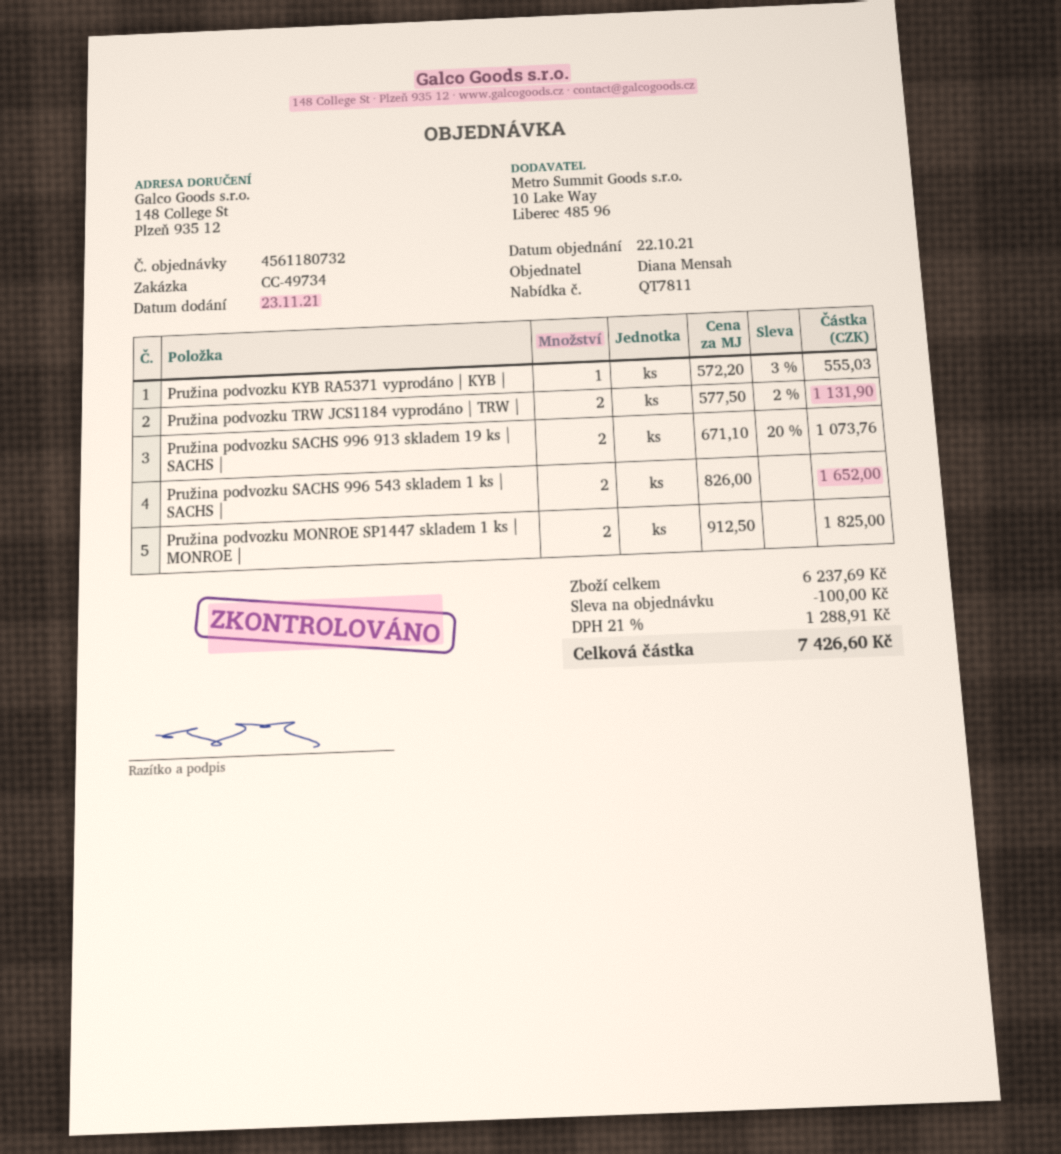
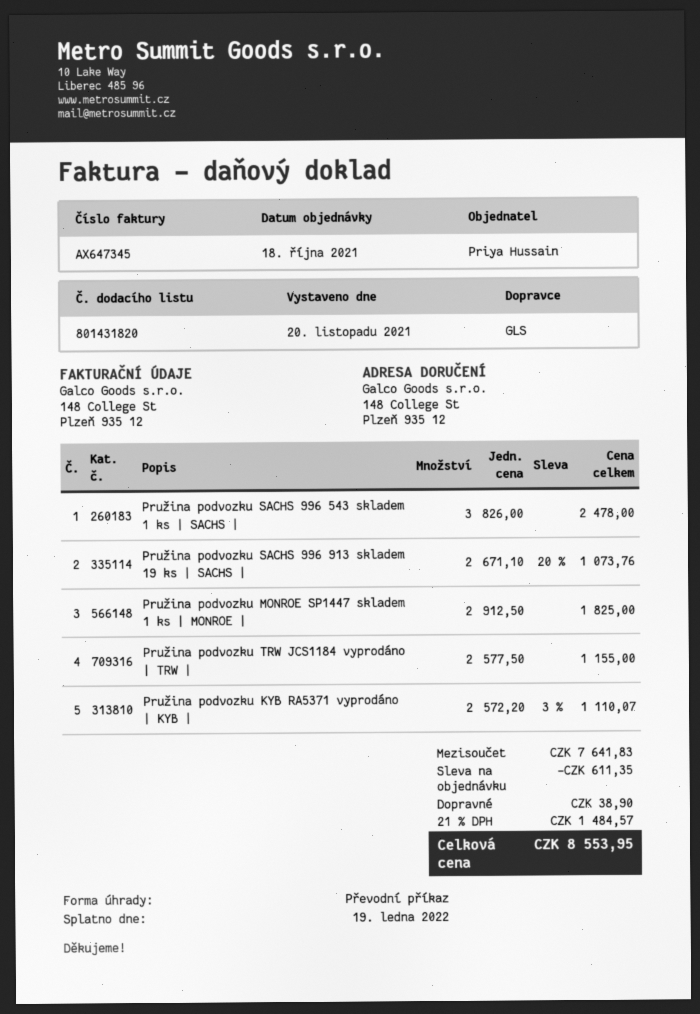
order date: 2021-10-22 -> 2021-10-18
ordered by: Diana Mensah -> Priya Hussain
Pružina podvozku KYB RA5371 vyprodáno | KYB |: 1 x 572.20 - 3% = 555.03 -> 2 x 572.20 - 3% = 1110.07
Pružina podvozku TRW JCS1184 vyprodáno | TRW |: 2 x 577.50 - 2% = 1131.90 -> 2 x 577.50 = 1155.00
Pružina podvozku SACHS 996 543 skladem 1 ks | SACHS |: 2 x 826.00 = 1652.00 -> 3 x 826.00 = 2478.00
subtotal: 6237.69 -> 7641.83
discount: 100.00 -> 611.35
shipping: none -> 38.90
tax: 21% = 1288.91 -> 21% = 1484.57
total: 7426.60 -> 8553.95

